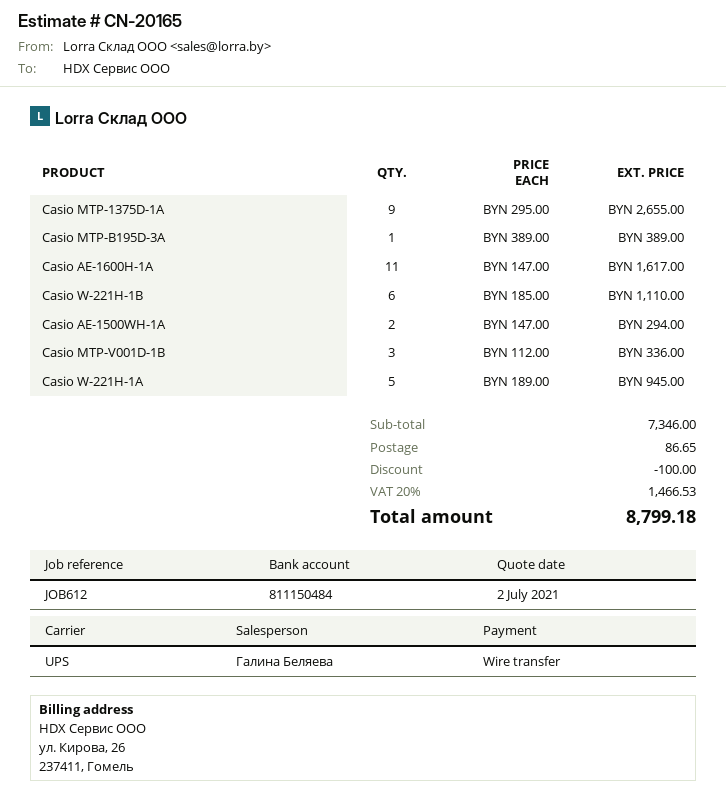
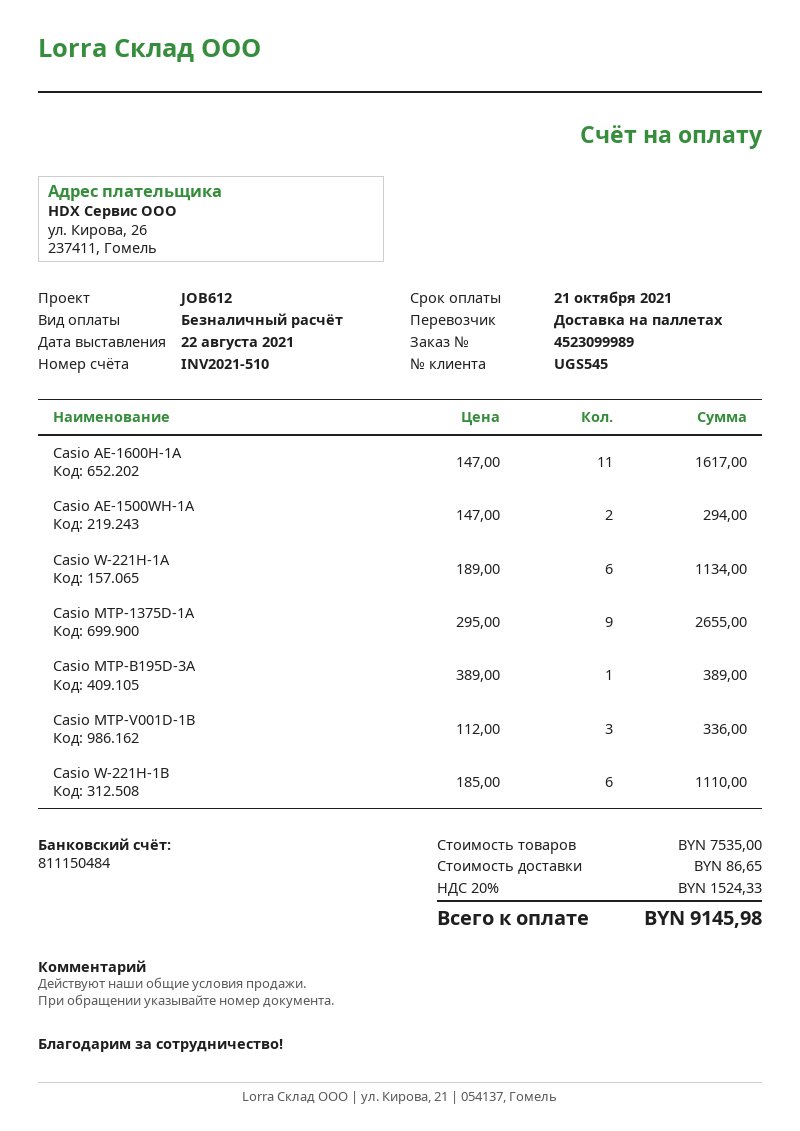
shipping method: UPS -> pallet freight
Casio W-221H-1A: 5 x 189.00 = 945.00 -> 6 x 189.00 = 1134.00
subtotal: 7346.00 -> 7535.00
discount: 100.00 -> none
tax: 20% = 1466.53 -> 20% = 1524.33
total: 8799.18 -> 9145.98

